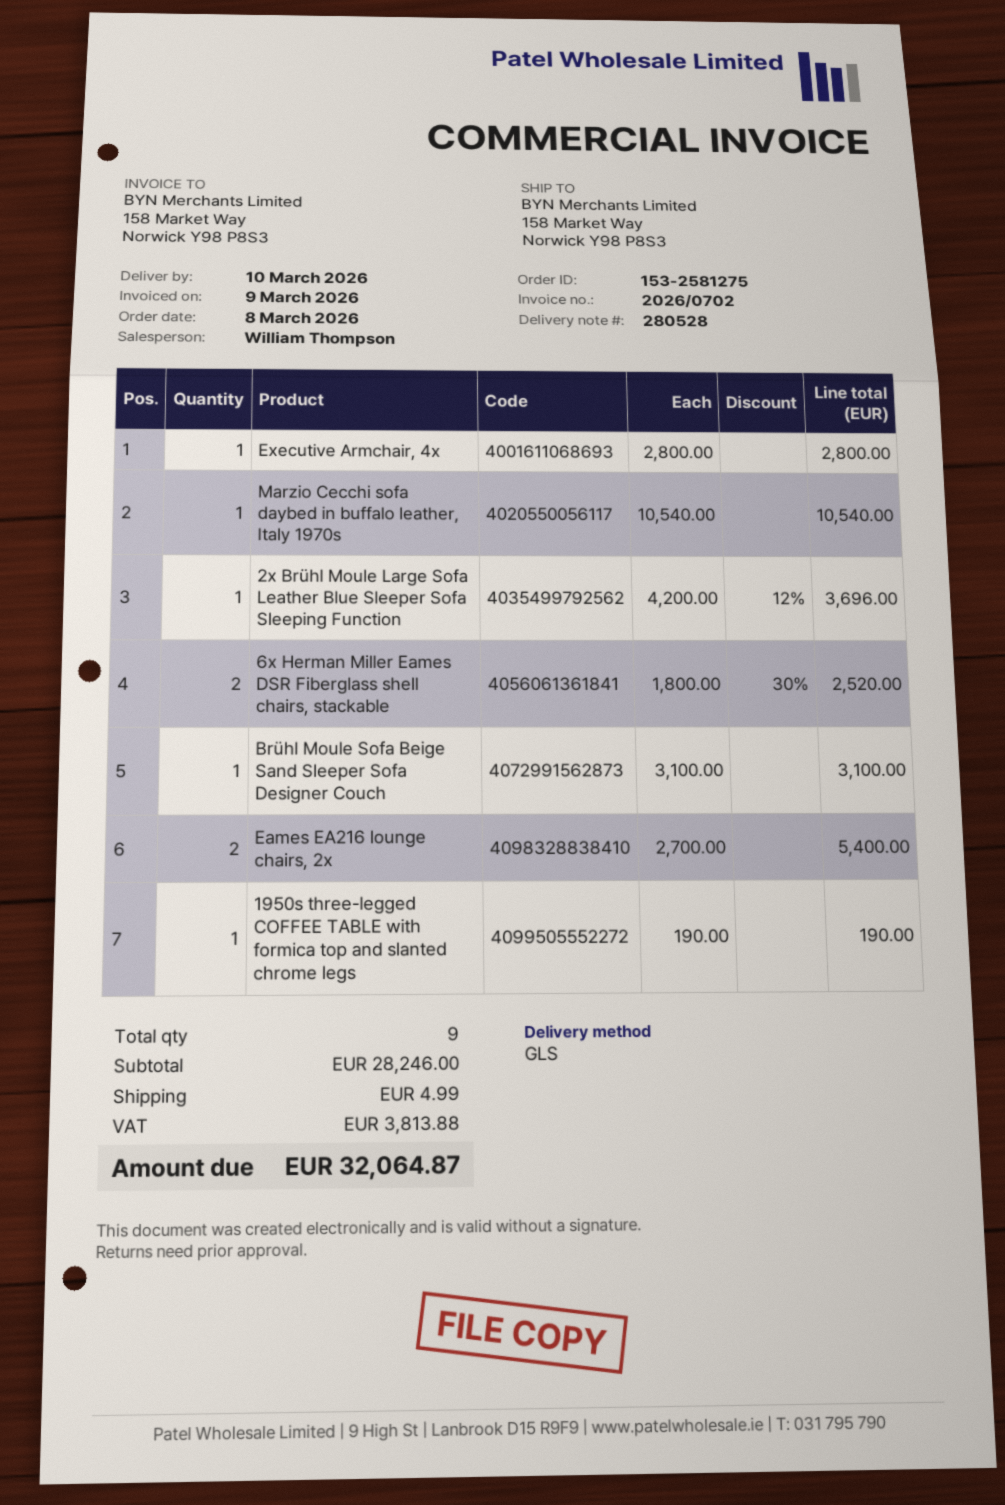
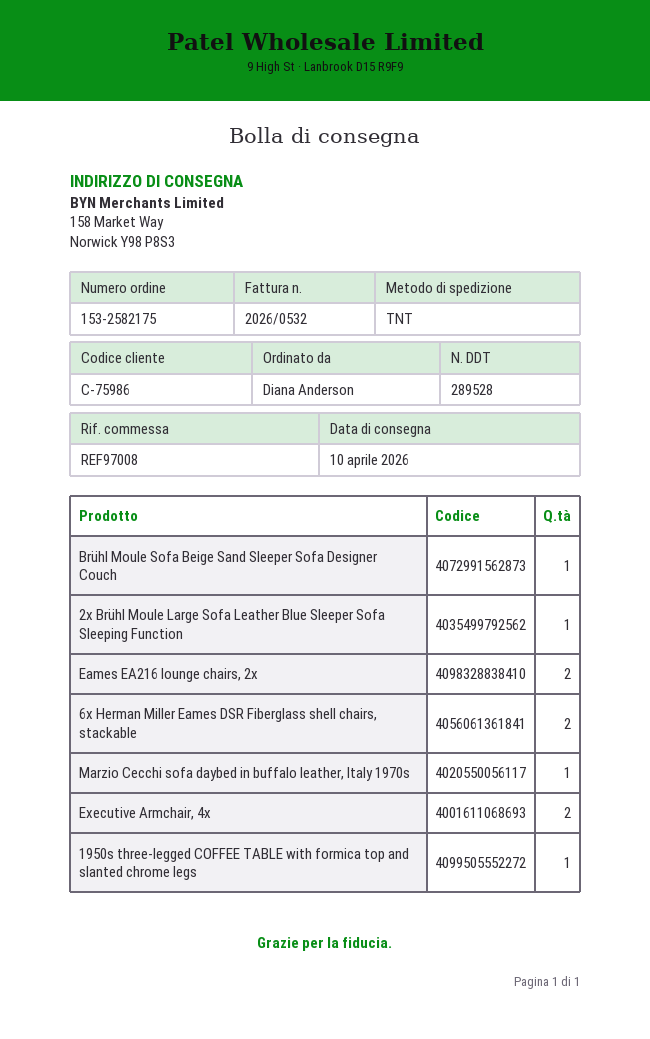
order number: 153-2581275 -> 153-2582175
delivery note number: 280528 -> 289528
delivery date: 2026-03-10 -> 2026-04-10
invoice number: 2026/0702 -> 2026/0532
shipping method: GLS -> TNT
Executive Armchair, 4x: 1 -> 2

